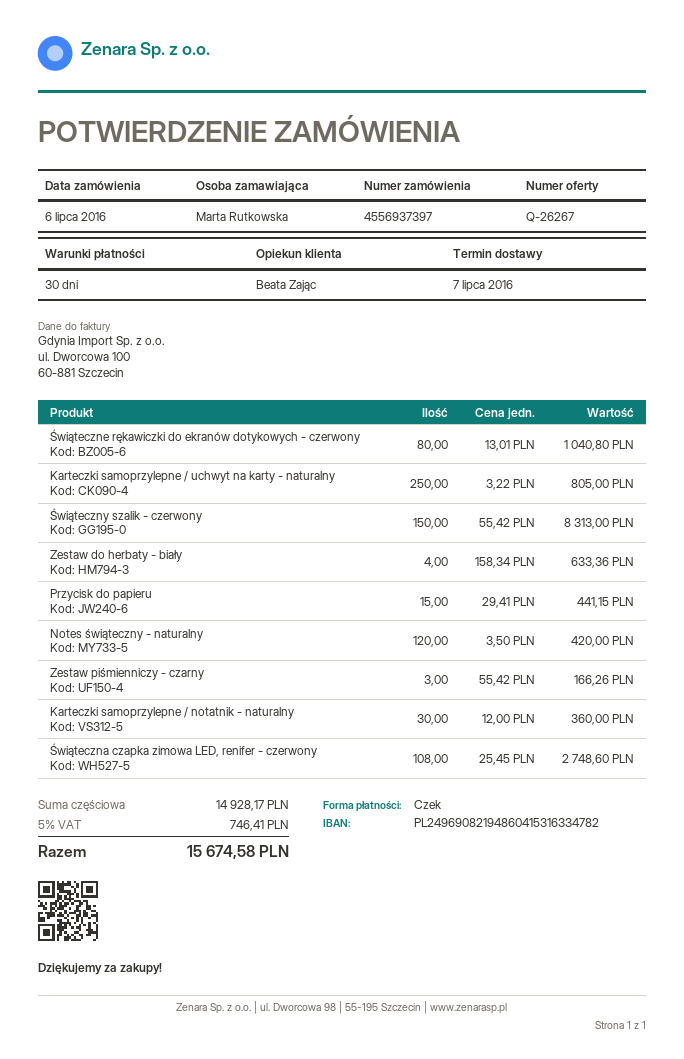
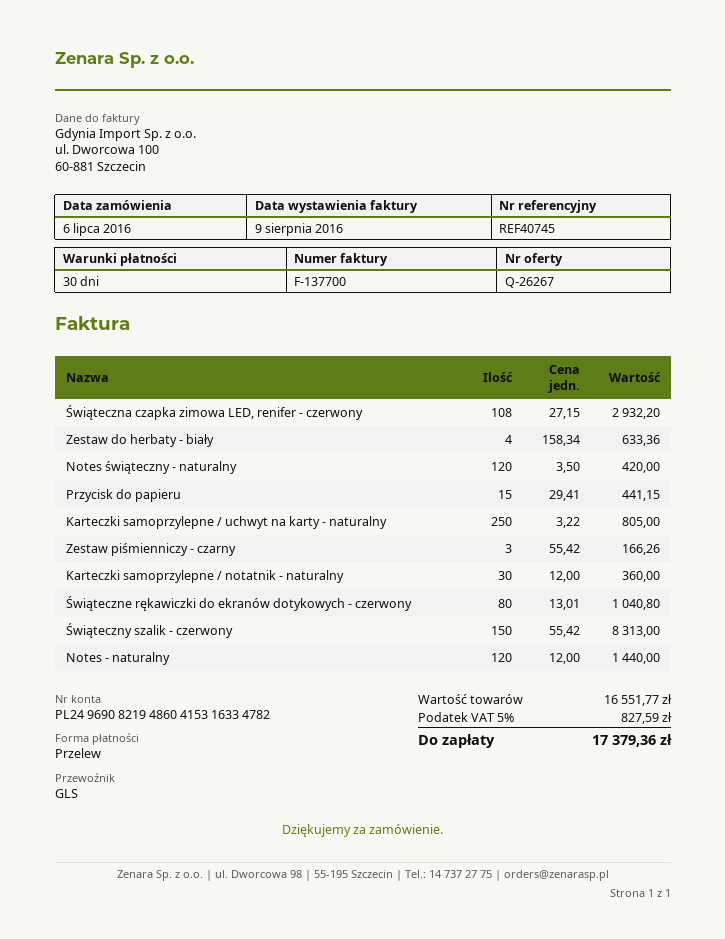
payment method: cheque -> bank transfer
Świąteczna czapka zimowa LED, renifer - czerwony: 108 x 25.45 = 2748.60 -> 108 x 27.15 = 2932.20
Notes - naturalny: none -> 120 x 12.00 = 1440.00
subtotal: 14928.17 -> 16551.77
tax: 5% = 746.41 -> 5% = 827.59
total: 15674.58 -> 17379.36

